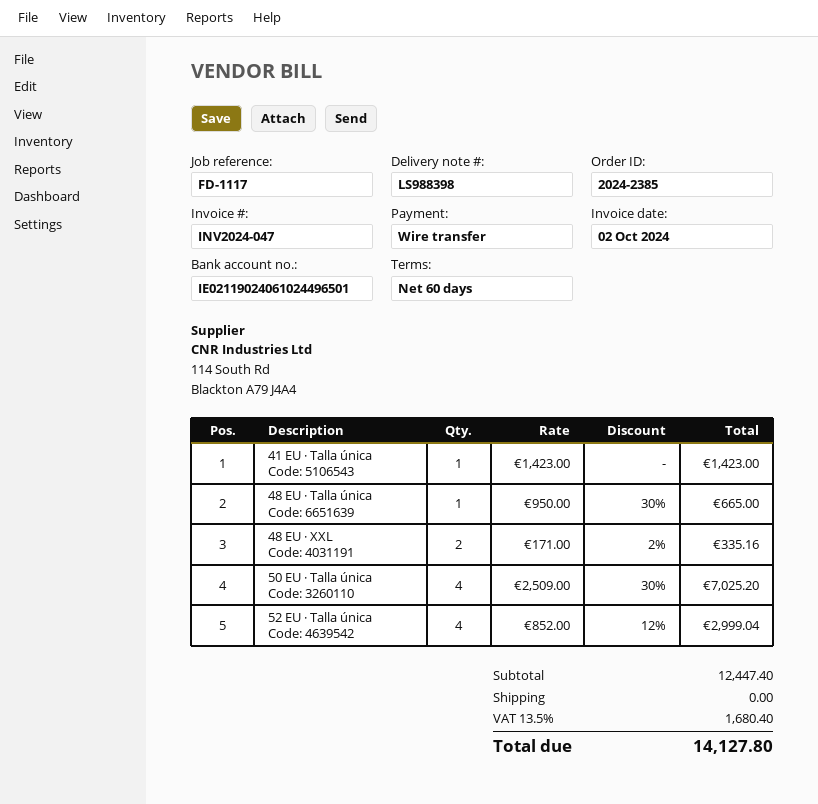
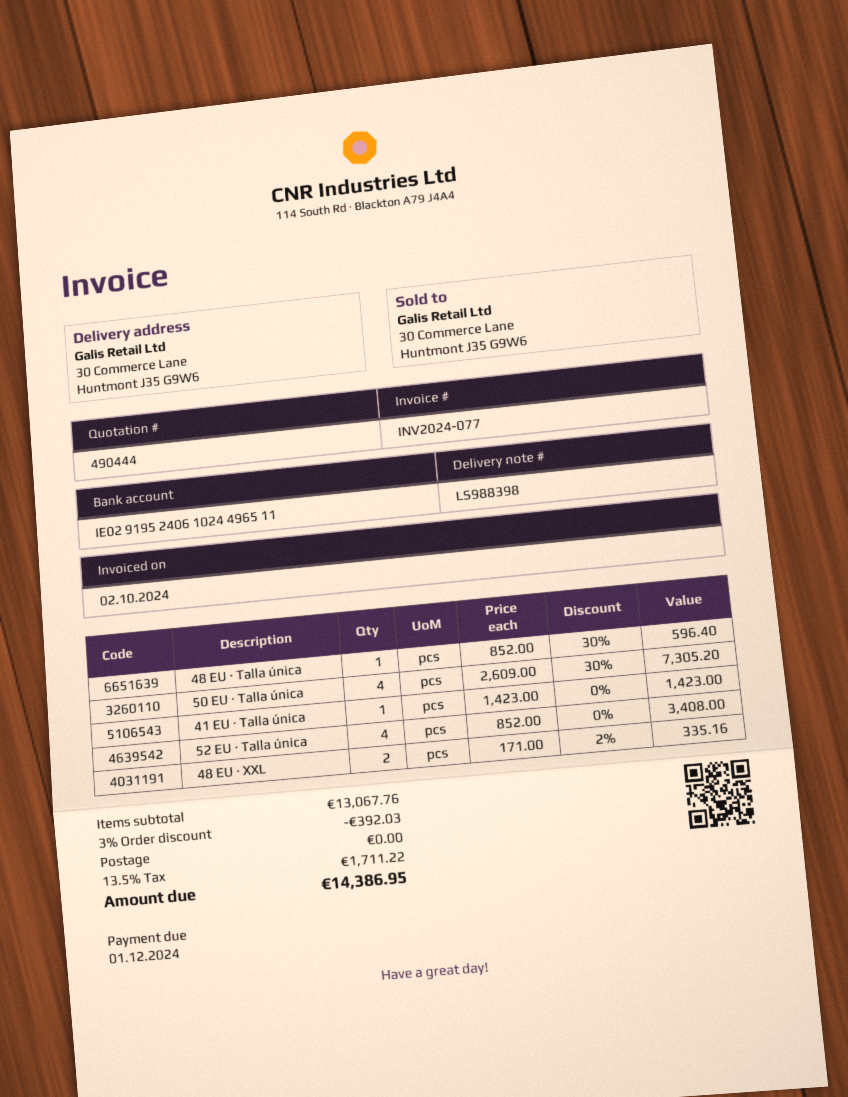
invoice number: INV2024-047 -> INV2024-077
bank account: IE02119024061024496501 -> IE02919524061024496511
48 EU · Talla única: 1 x 950.00 - 30% = 665.00 -> 1 x 852.00 - 30% = 596.40
50 EU · Talla única: 4 x 2509.00 - 30% = 7025.20 -> 4 x 2609.00 - 30% = 7305.20
52 EU · Talla única: 4 x 852.00 - 12% = 2999.04 -> 4 x 852.00 = 3408.00
subtotal: 12447.40 -> 13067.76
discount: none -> 3% = 392.03
tax: 13.5% = 1680.40 -> 13.5% = 1711.22
total: 14127.80 -> 14386.95

